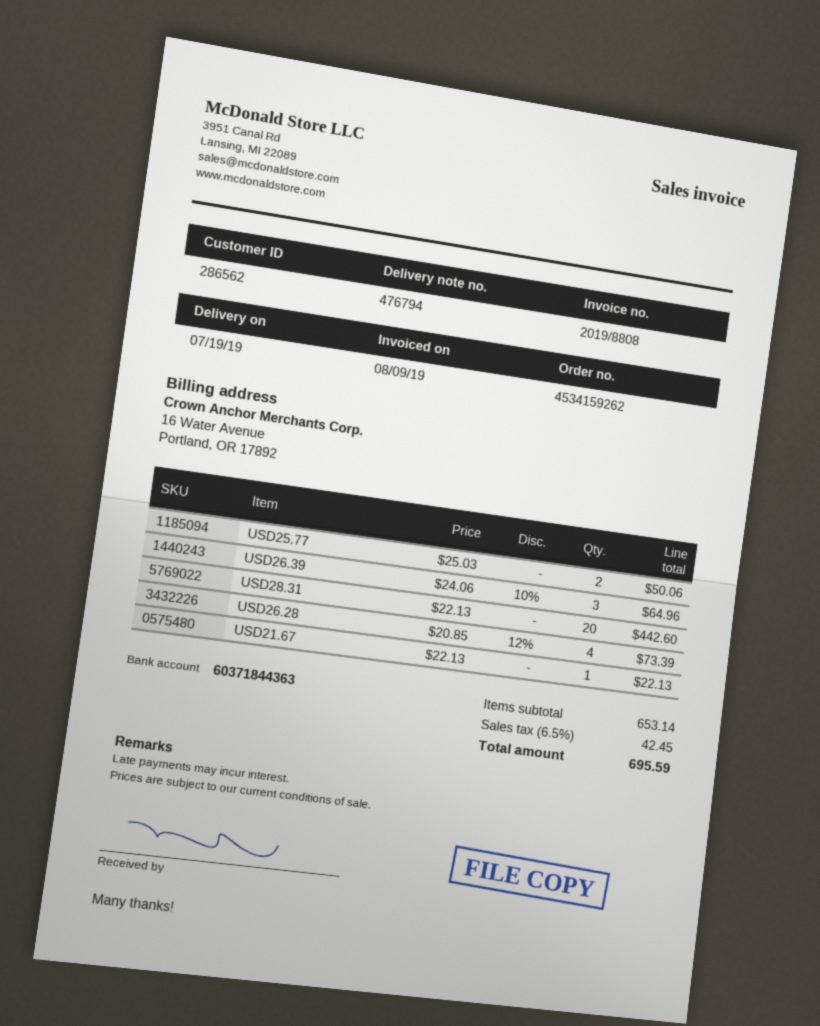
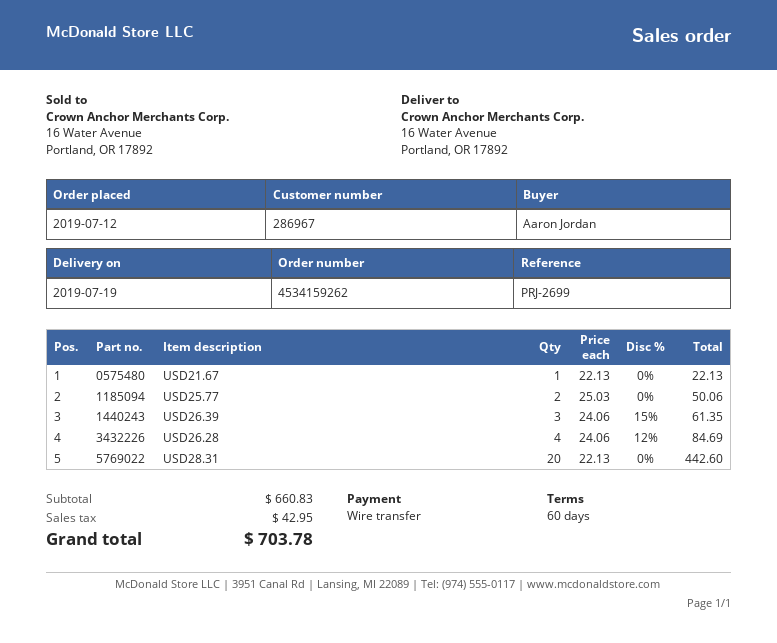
customer number: 286562 -> 286967
USD26.39: 3 x 24.06 - 10% = 64.96 -> 3 x 24.06 - 15% = 61.35
USD26.28: 4 x 20.85 - 12% = 73.39 -> 4 x 24.06 - 12% = 84.69
subtotal: 653.14 -> 660.83
tax: 42.45 -> 42.95
total: 695.59 -> 703.78

